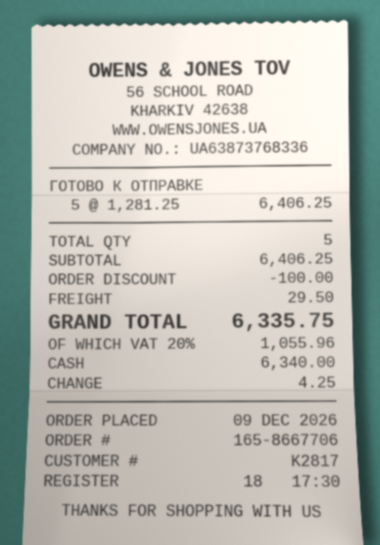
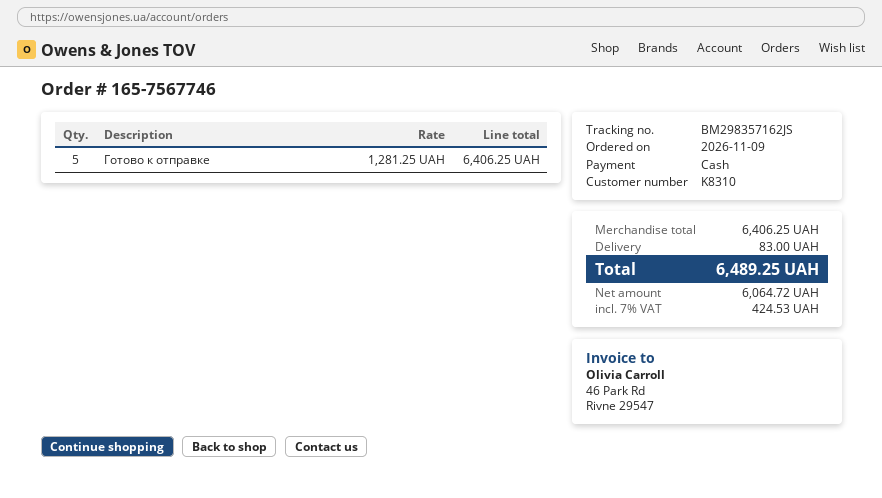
order number: 165-8667706 -> 165-7567746
order date: 2026-12-09 -> 2026-11-09
customer number: K2817 -> K8310
discount: 100.00 -> none
shipping: 29.50 -> 83.00
tax: 20% = 1055.96 -> 7% = 424.53
total: 6335.75 -> 6489.25

